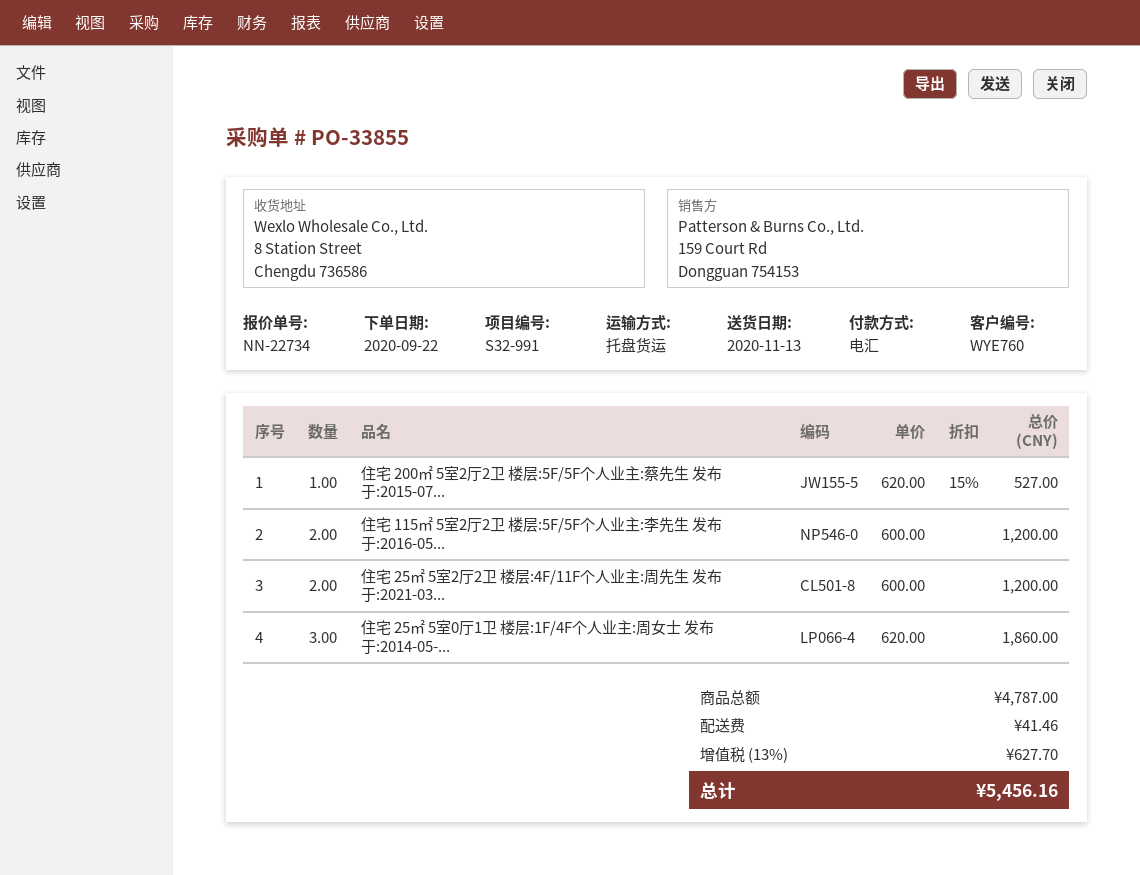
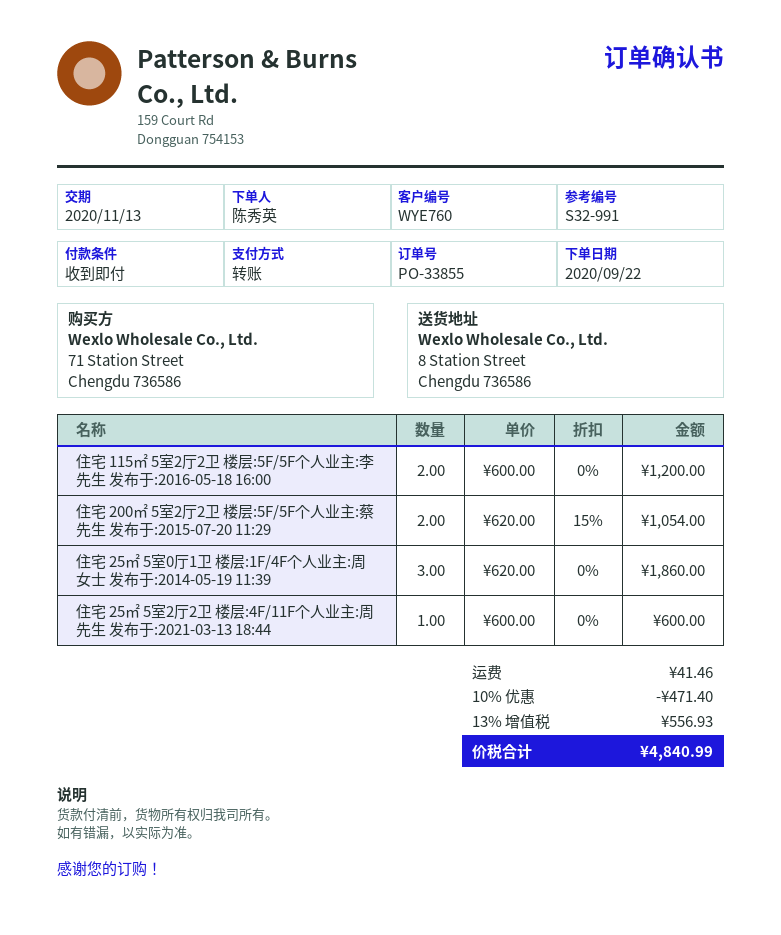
住宅 200㎡ 5室2厅2卫 楼层:5F/5F个人业主:蔡先生 发布于:2015-07...: 1 x 620.00 - 15% = 527.00 -> 2 x 620.00 - 15% = 1054.00
住宅 25㎡ 5室2厅2卫 楼层:4F/11F个人业主:周先生 发布于:2021-03...: 2 x 600.00 = 1200.00 -> 1 x 600.00 = 600.00
discount: none -> 10% = 471.40
tax: 13% = 627.70 -> 13% = 556.93
total: 5456.16 -> 4840.99

